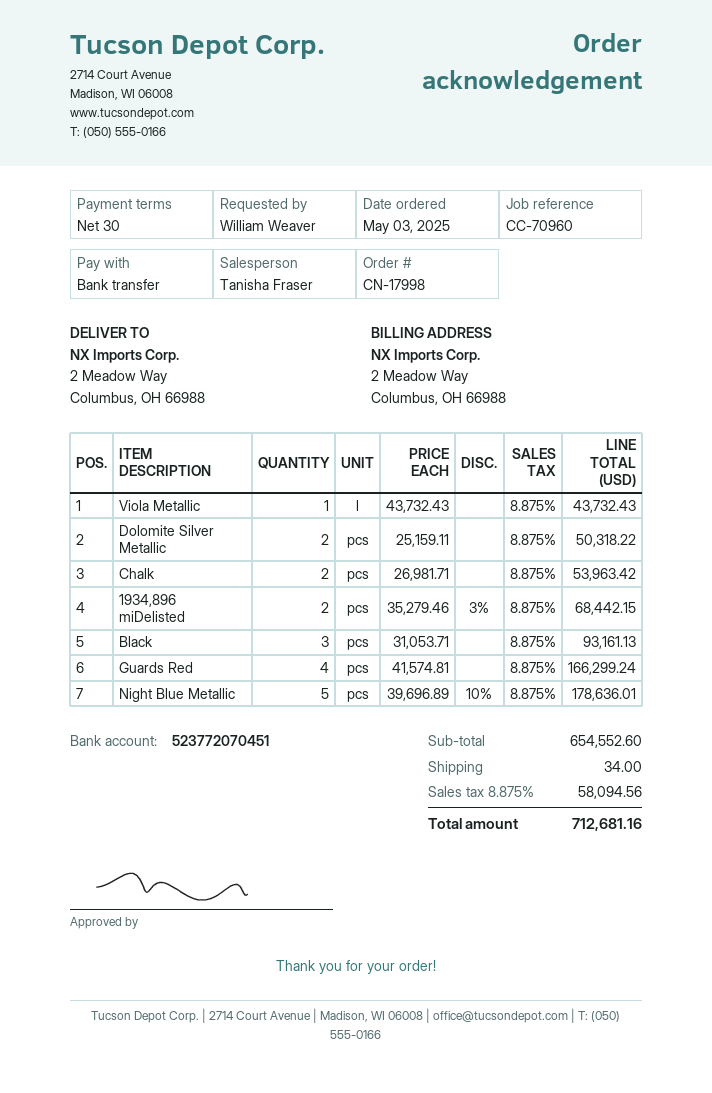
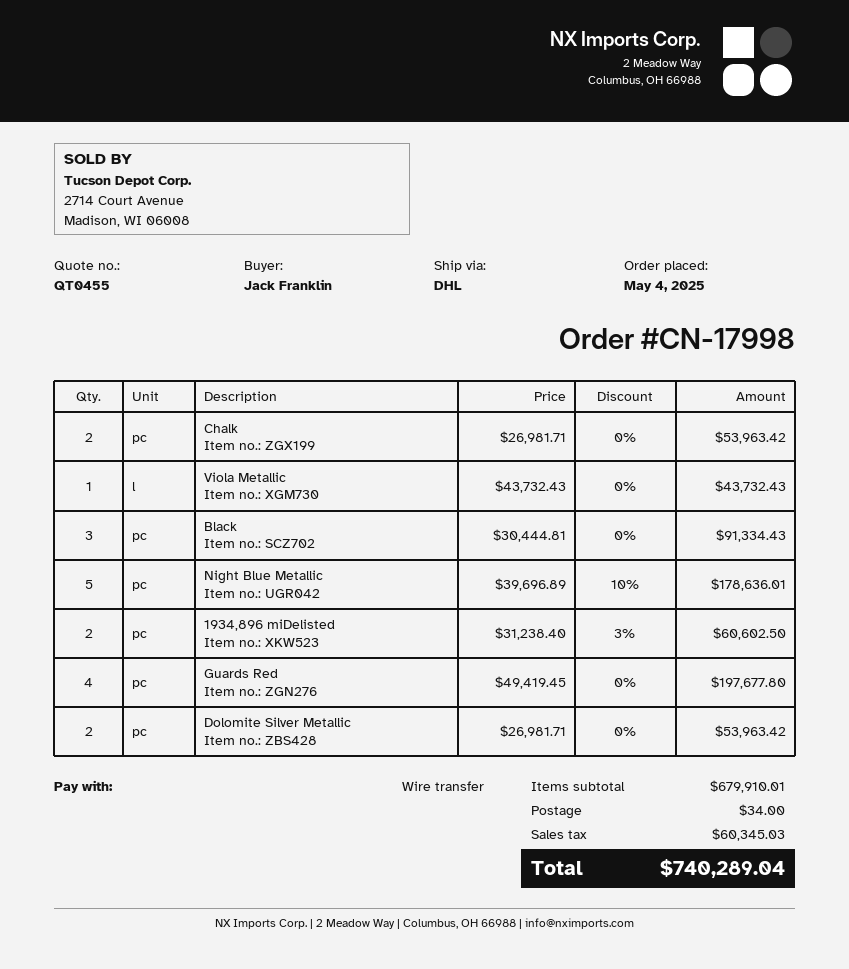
order date: 2025-05-03 -> 2025-05-04
ordered by: William Weaver -> Jack Franklin
Dolomite Silver Metallic: 2 x 25159.11 = 50318.22 -> 2 x 26981.71 = 53963.42
1934,896 miDelisted: 2 x 35279.46 - 3% = 68442.15 -> 2 x 31238.40 - 3% = 60602.50
Black: 3 x 31053.71 = 93161.13 -> 3 x 30444.81 = 91334.43
Guards Red: 4 x 41574.81 = 166299.24 -> 4 x 49419.45 = 197677.80
subtotal: 654552.60 -> 679910.01
tax: 58094.56 -> 60345.03
total: 712681.16 -> 740289.04

